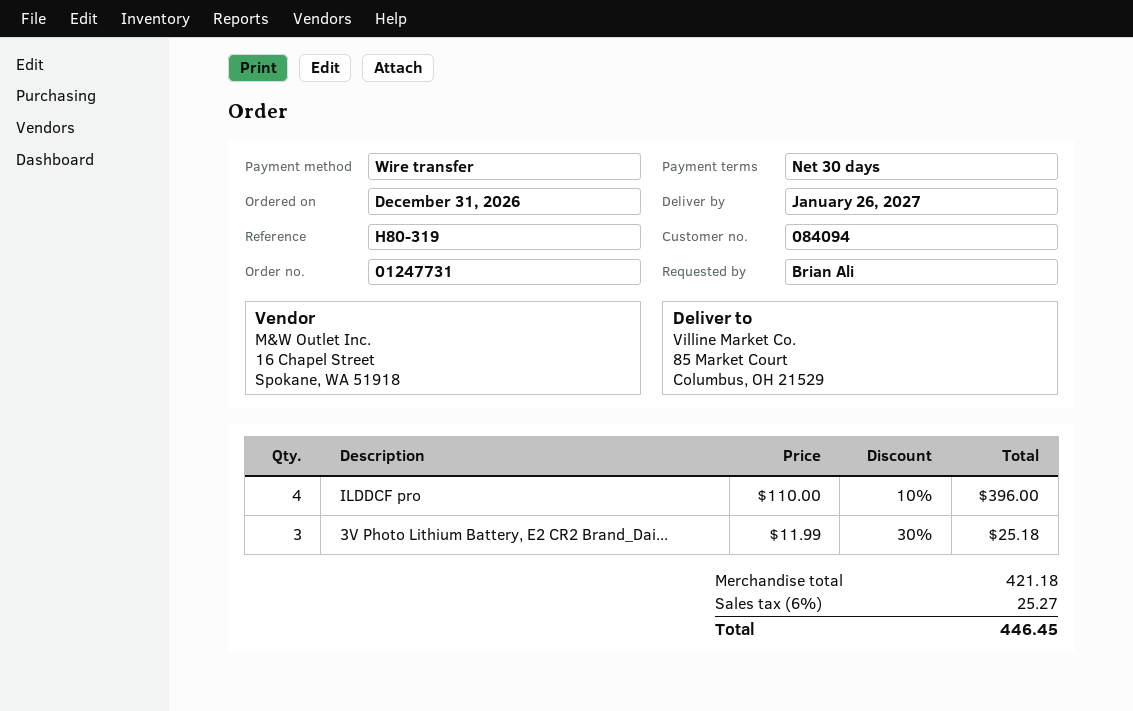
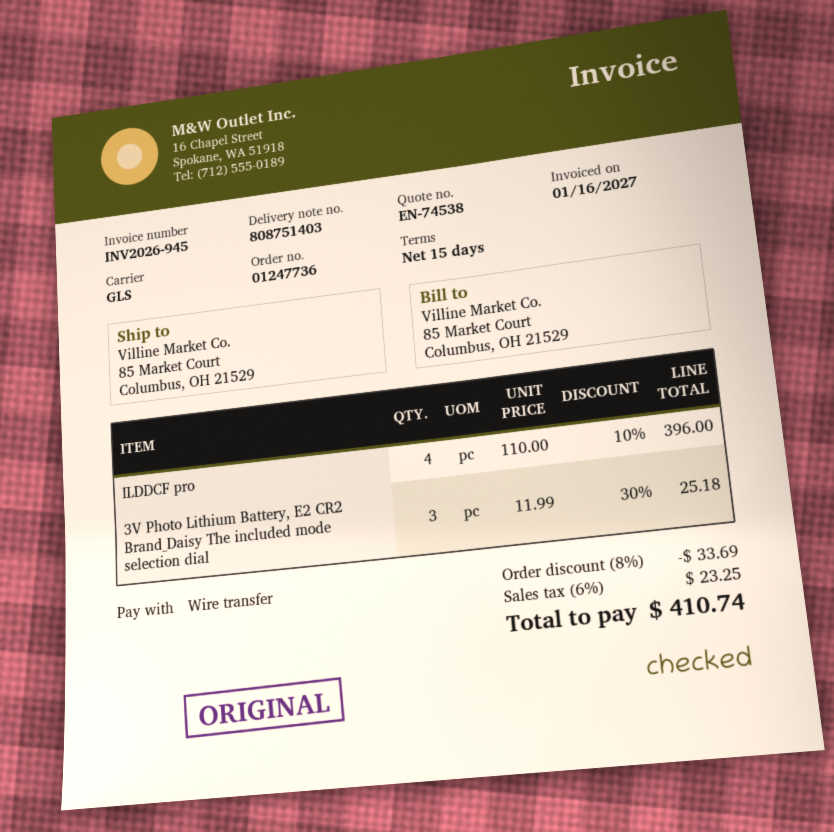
order number: 01247731 -> 01247736
payment terms: 30 days -> 15 days
discount: none -> 8% = 33.69
tax: 6% = 25.27 -> 6% = 23.25
total: 446.45 -> 410.74

